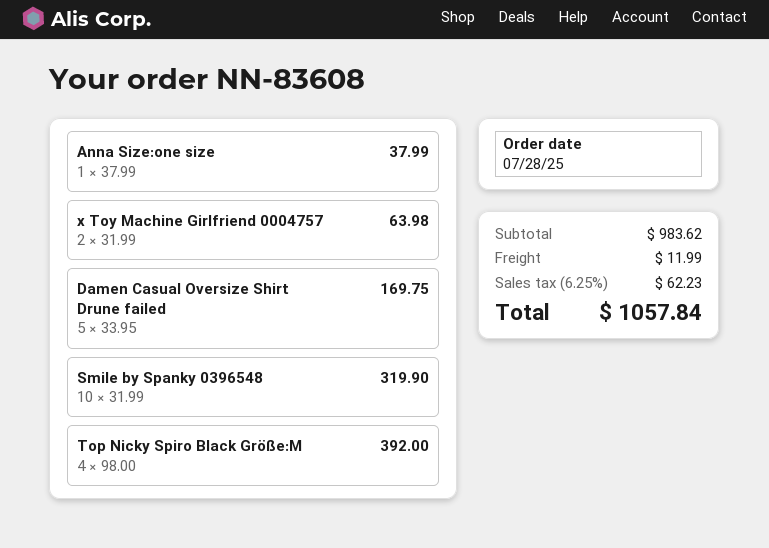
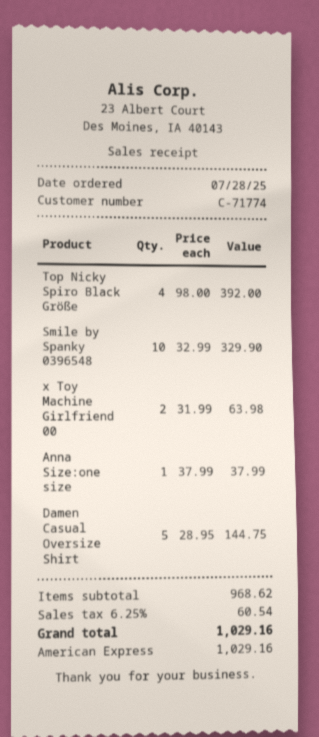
Damen Casual Oversize Shirt Drune failed: 5 x 33.95 = 169.75 -> 5 x 28.95 = 144.75
Smile by Spanky 0396548: 10 x 31.99 = 319.90 -> 10 x 32.99 = 329.90
subtotal: 983.62 -> 968.62
shipping: 11.99 -> none
tax: 6.25% = 62.23 -> 6.25% = 60.54
total: 1057.84 -> 1029.16

